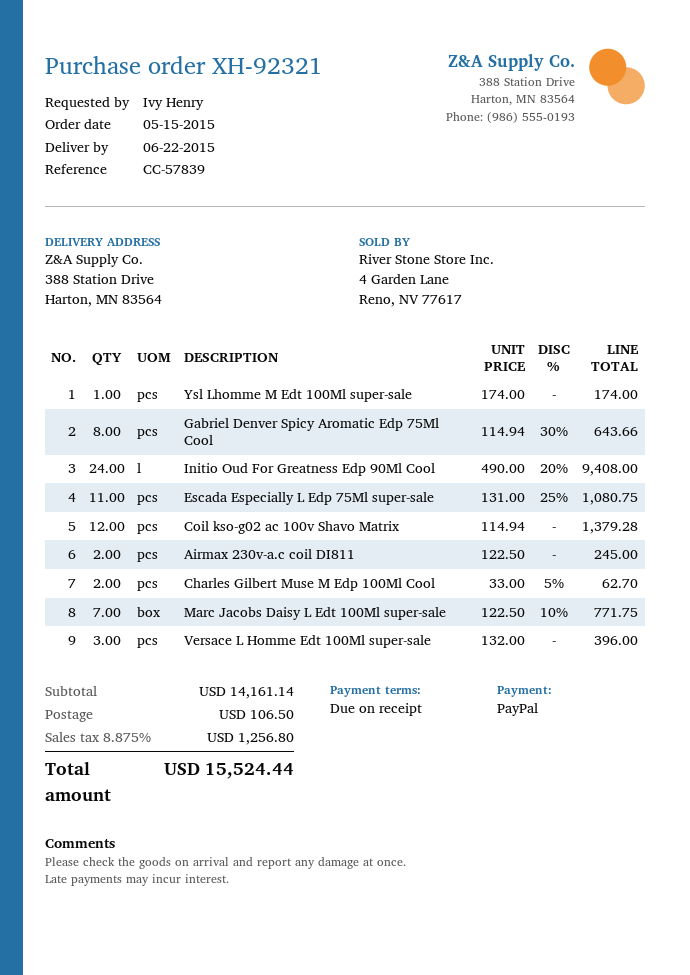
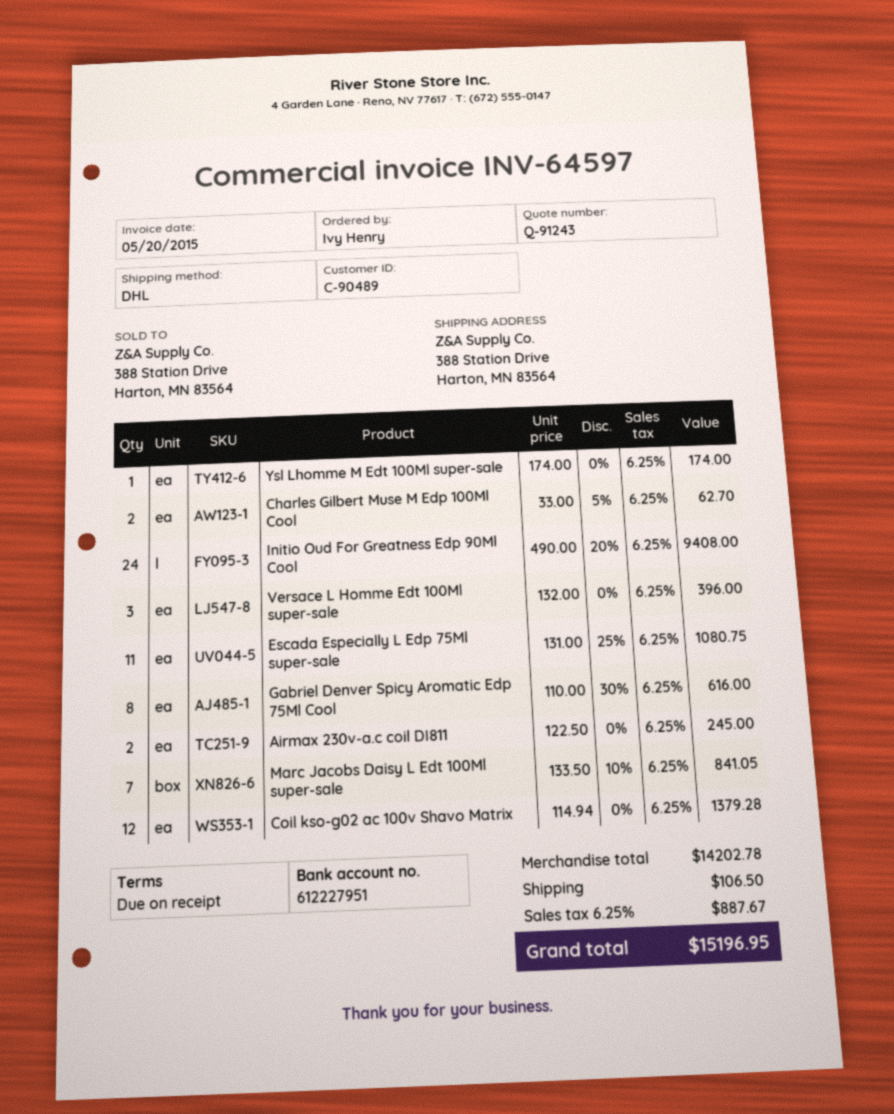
Gabriel Denver Spicy Aromatic Edp 75Ml Cool: 8 x 114.94 - 30% = 643.66 -> 8 x 110.00 - 30% = 616.00
Marc Jacobs Daisy L Edt 100Ml super-sale: 7 x 122.50 - 10% = 771.75 -> 7 x 133.50 - 10% = 841.05
subtotal: 14161.14 -> 14202.78
tax: 8.875% = 1256.80 -> 6.25% = 887.67
total: 15524.44 -> 15196.95

